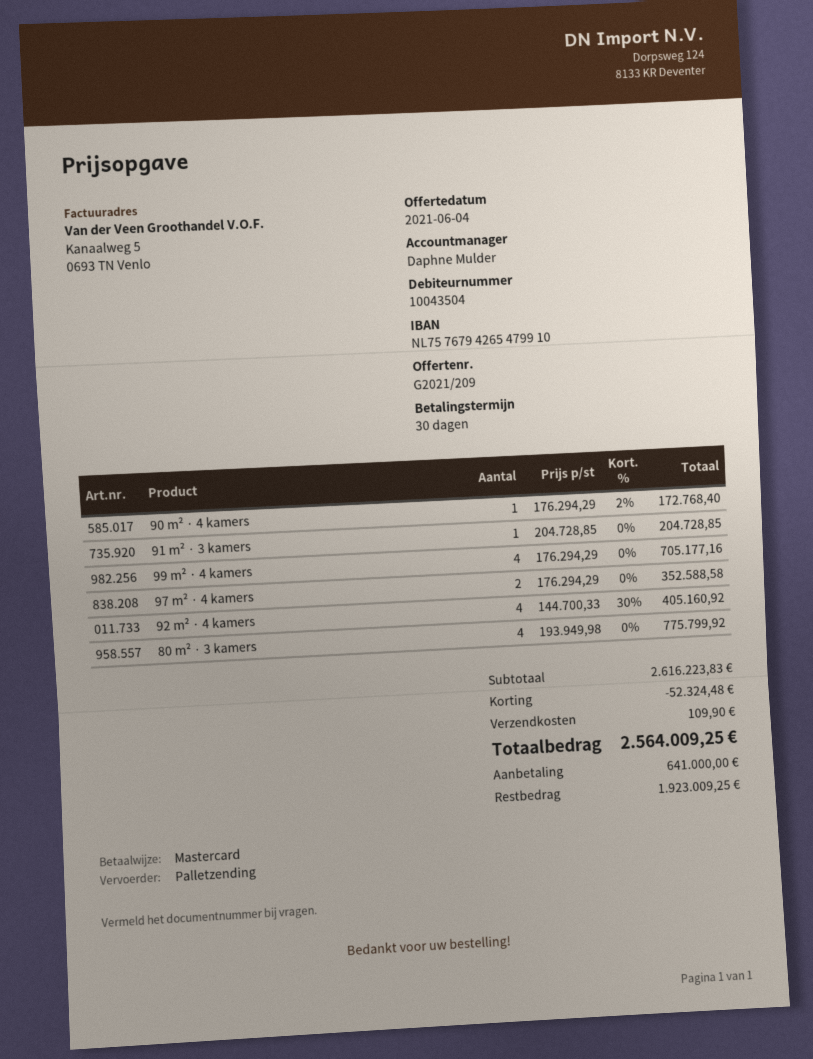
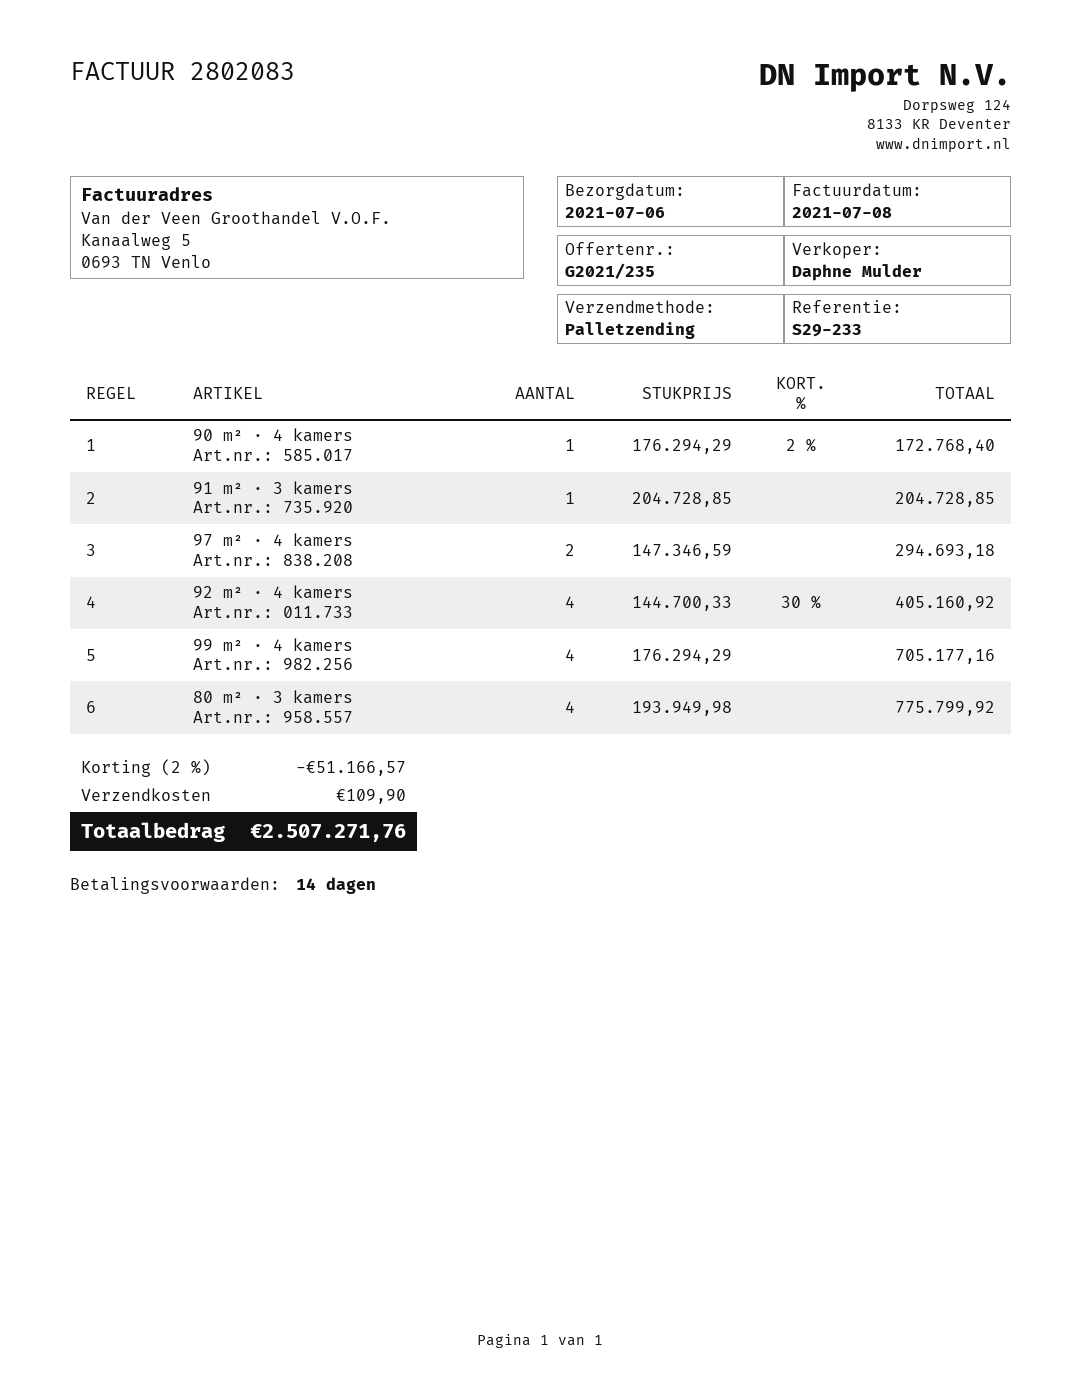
quote number: G2021/209 -> G2021/235
payment terms: 30 days -> 14 days
97 m² · 4 kamers: 2 x 176294.29 = 352588.58 -> 2 x 147346.59 = 294693.18
discount: 52324.48 -> 51166.57
total: 2564009.25 -> 2507271.76

